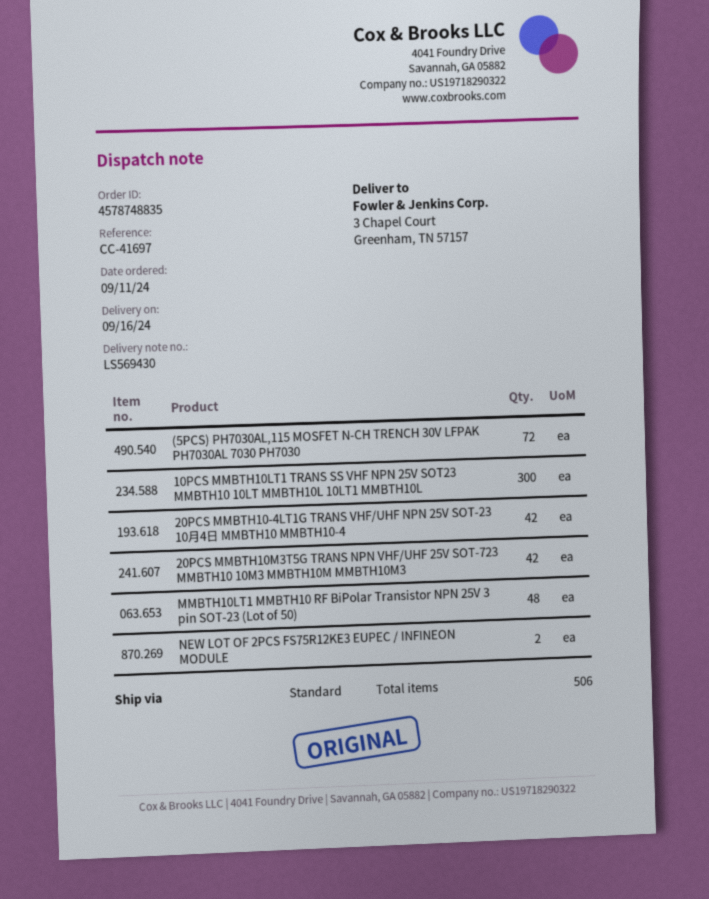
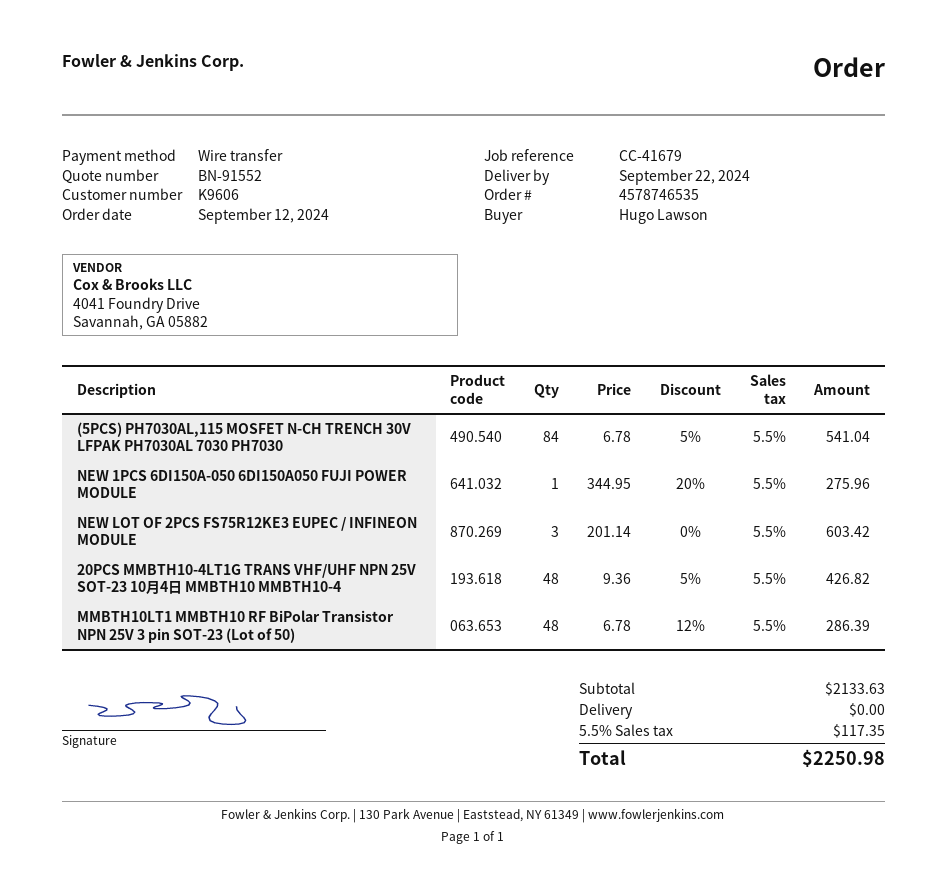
order number: 4578748835 -> 4578746535
order date: 2024-09-11 -> 2024-09-12
delivery date: 2024-09-16 -> 2024-09-22
reference: CC-41697 -> CC-41679
(5PCS) PH7030AL,115 MOSFET N-CH TRENCH 30V LFPAK PH7030AL 7030 PH7030: 72 -> 84
10PCS MMBTH10LT1 TRANS SS VHF NPN 25V SOT23 MMBTH10 10LT MMBTH10L 10LT1 MMBTH10L: 300 -> none
20PCS MMBTH10-4LT1G TRANS VHF/UHF NPN 25V SOT-23 10月4日 MMBTH10 MMBTH10-4: 42 -> 48
20PCS MMBTH10M3T5G TRANS NPN VHF/UHF 25V SOT-723 MMBTH10 10M3 MMBTH10M MMBTH10M3: 42 -> none
NEW LOT OF 2PCS FS75R12KE3 EUPEC / INFINEON MODULE: 2 -> 3
NEW 1PCS 6DI150A-050 6DI150A050 FUJI POWER MODULE: none -> 1

